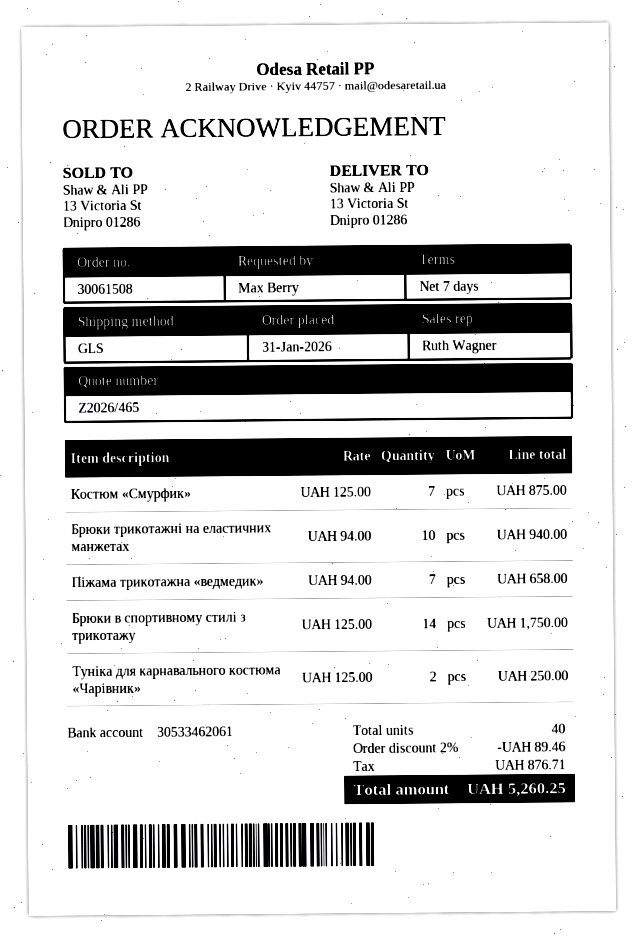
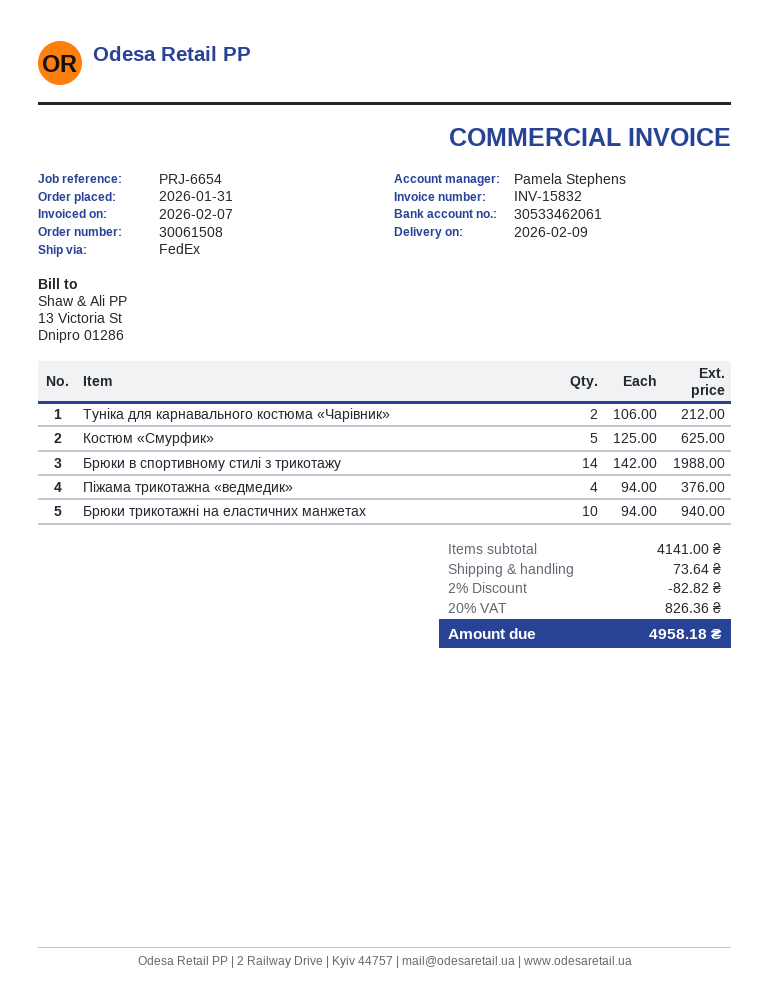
sales rep: Ruth Wagner -> Pamela Stephens
shipping method: GLS -> FedEx
Костюм «Смурфик»: 7 x 125.00 = 875.00 -> 5 x 125.00 = 625.00
Піжама трикотажна «ведмедик»: 7 x 94.00 = 658.00 -> 4 x 94.00 = 376.00
Брюки в спортивному стилі з трикотажу: 14 x 125.00 = 1750.00 -> 14 x 142.00 = 1988.00
Туніка для карнавального костюма «Чарівник»: 2 x 125.00 = 250.00 -> 2 x 106.00 = 212.00
discount: 2% = 89.46 -> 2% = 82.82
shipping: none -> 73.64
tax: 876.71 -> 826.36
total: 5260.25 -> 4958.18

